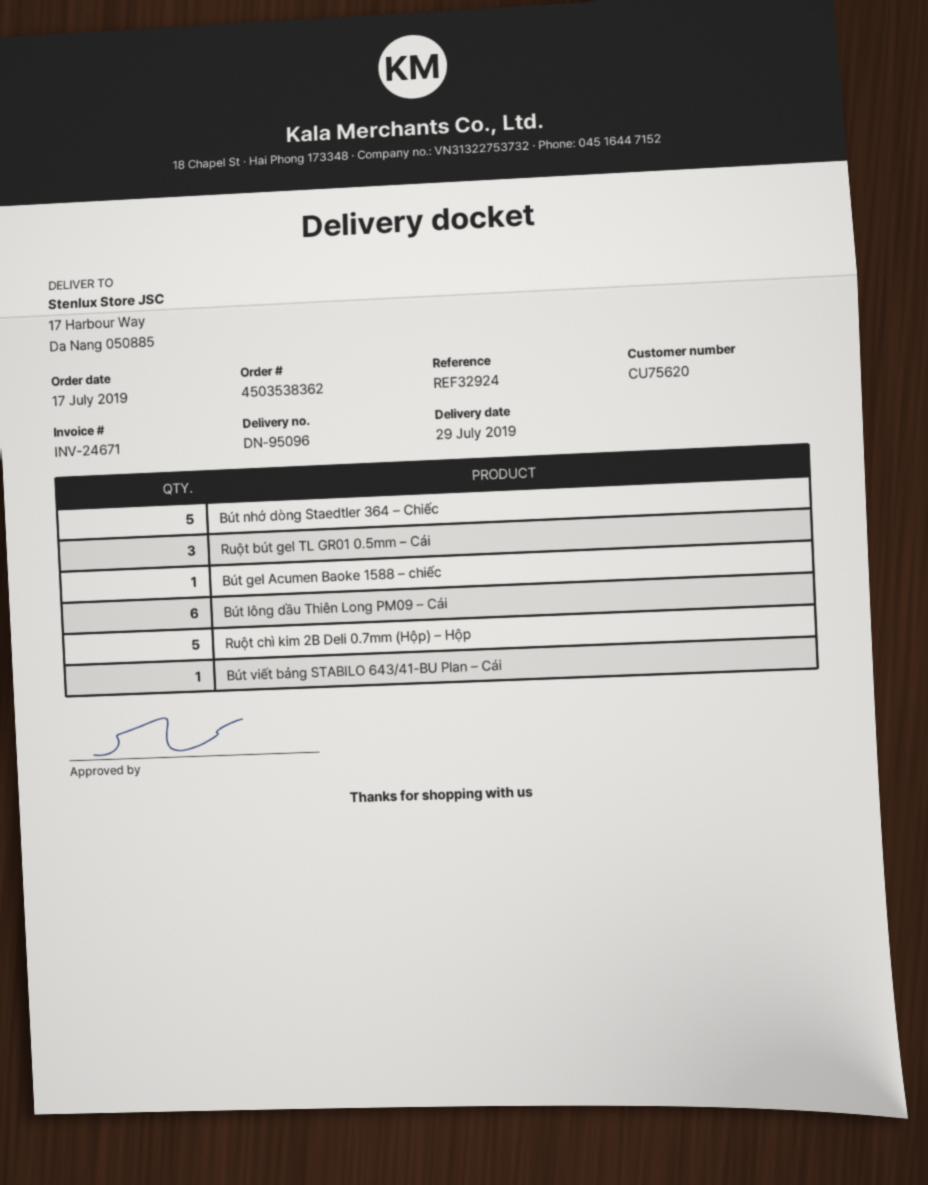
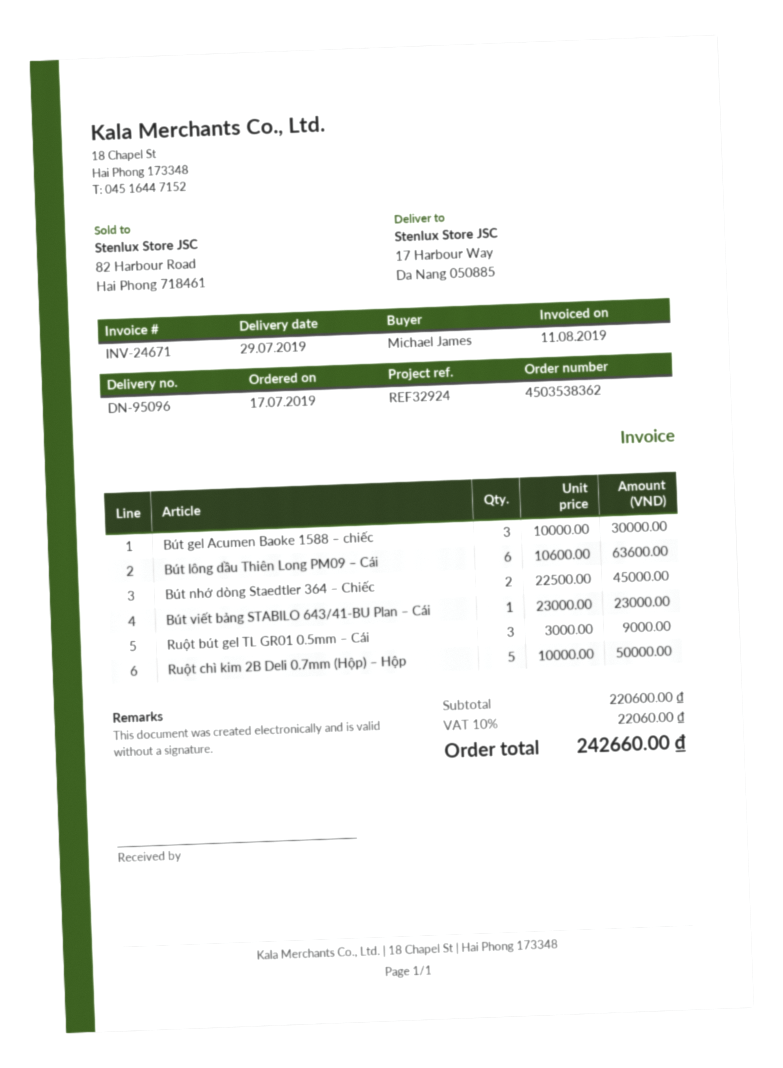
Bút nhớ dòng Staedtler 364 – Chiếc: 5 -> 2
Bút gel Acumen Baoke 1588 – chiếc: 1 -> 3

